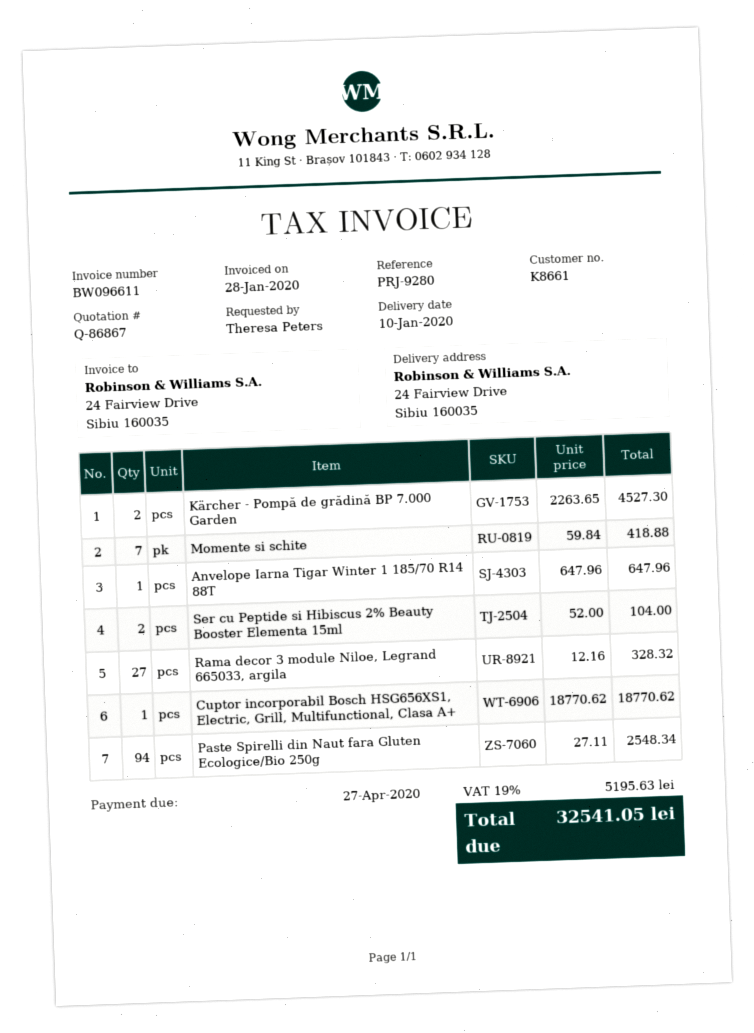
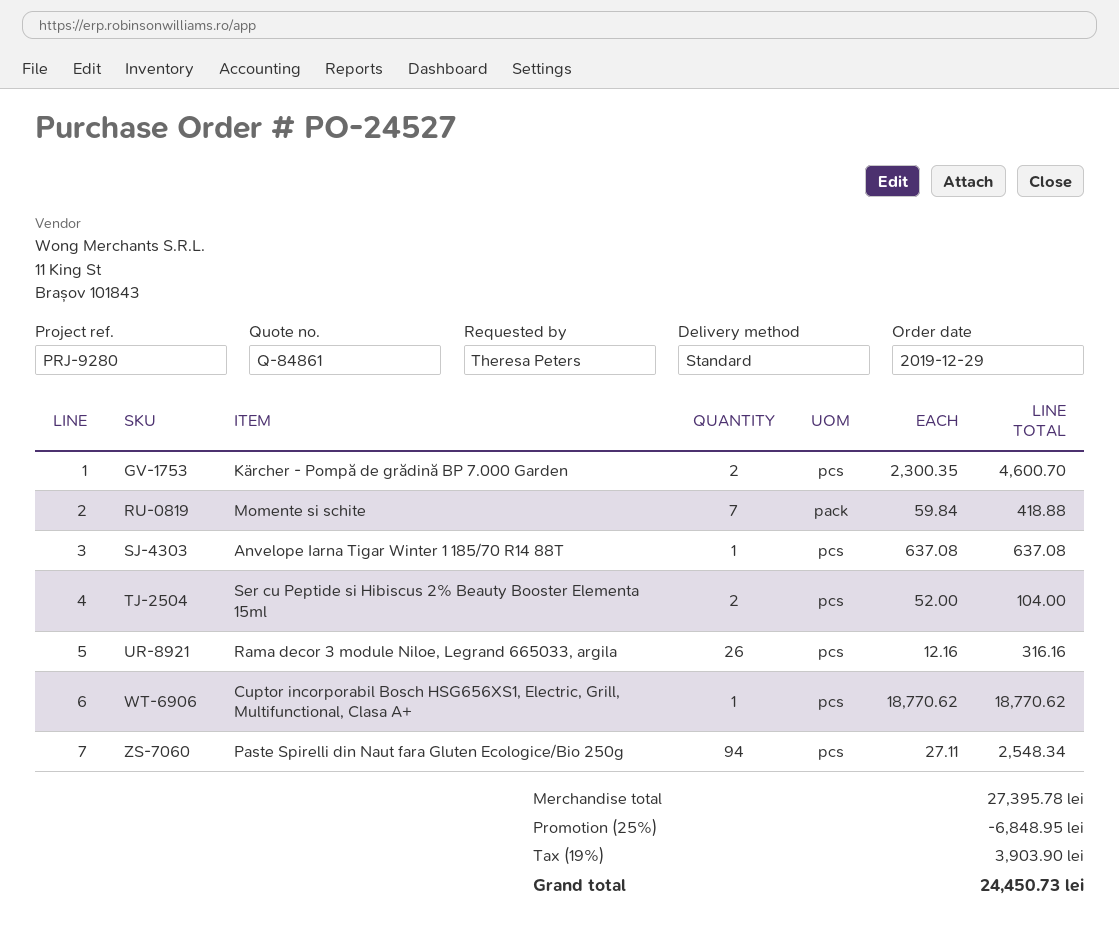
quote number: Q-86867 -> Q-84861
Kärcher - Pompă de grădină BP 7.000 Garden: 2 x 2263.65 = 4527.30 -> 2 x 2300.35 = 4600.70
Anvelope Iarna Tigar Winter 1 185/70 R14 88T: 1 x 647.96 = 647.96 -> 1 x 637.08 = 637.08
Rama decor 3 module Niloe, Legrand 665033, argila: 27 x 12.16 = 328.32 -> 26 x 12.16 = 316.16
discount: none -> 25% = 6848.95
tax: 19% = 5195.63 -> 19% = 3903.90
total: 32541.05 -> 24450.73

